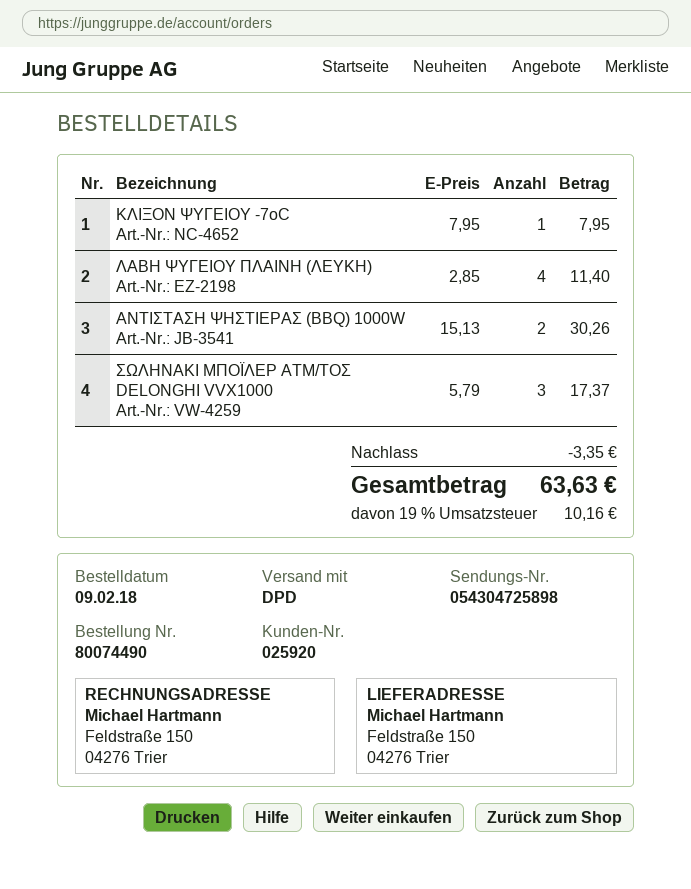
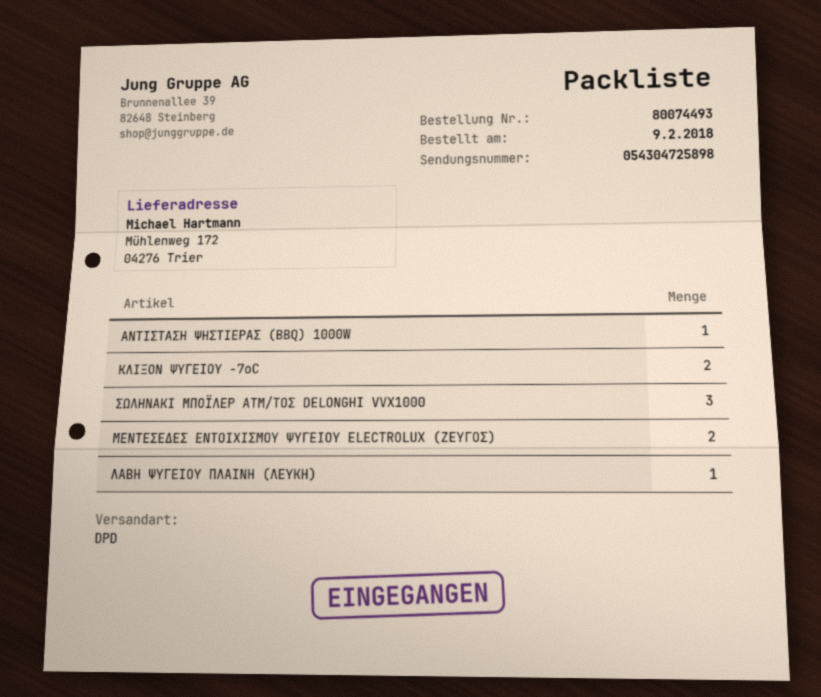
order number: 80074490 -> 80074493
ship to: Feldstraße 150, 04276 Trier -> Mühlenweg 172, 04276 Trier
ΚΛΙΞΟΝ ΨΥΓΕΙΟΥ -7oC: 1 -> 2
ΛΑΒΗ ΨΥΓΕΙΟΥ ΠΛΑΙΝΗ (ΛΕΥΚΗ): 4 -> 1
ΑΝΤΙΣΤΑΣΗ ΨΗΣΤΙΕΡΑΣ (BBQ) 1000W: 2 -> 1
ΜΕΝΤΕΣΕΔΕΣ ΕΝΤΟΙΧΙΣΜΟΥ ΨΥΓΕΙΟΥ ELECTROLUX (ΖΕΥΓΟΣ): none -> 2

